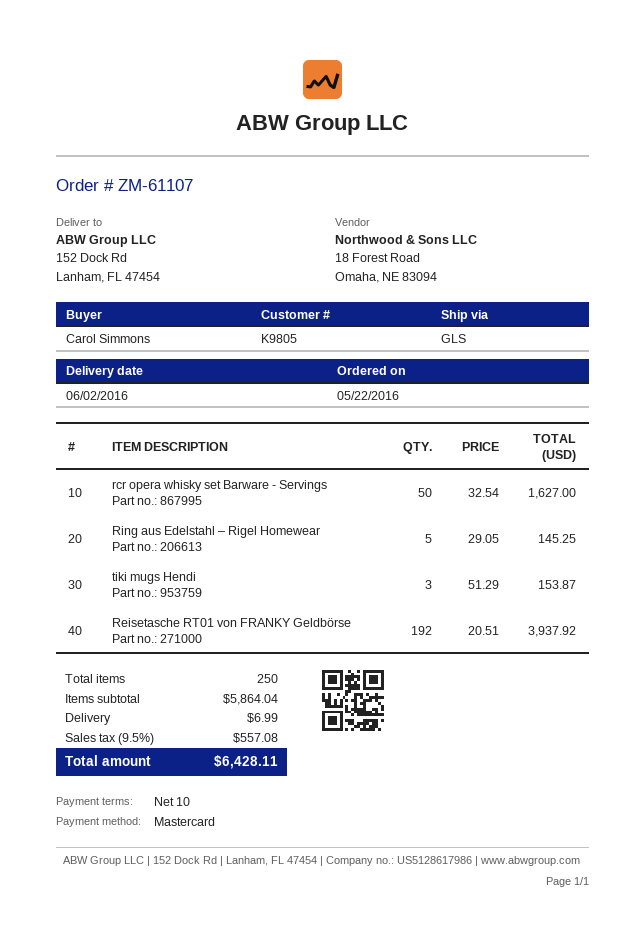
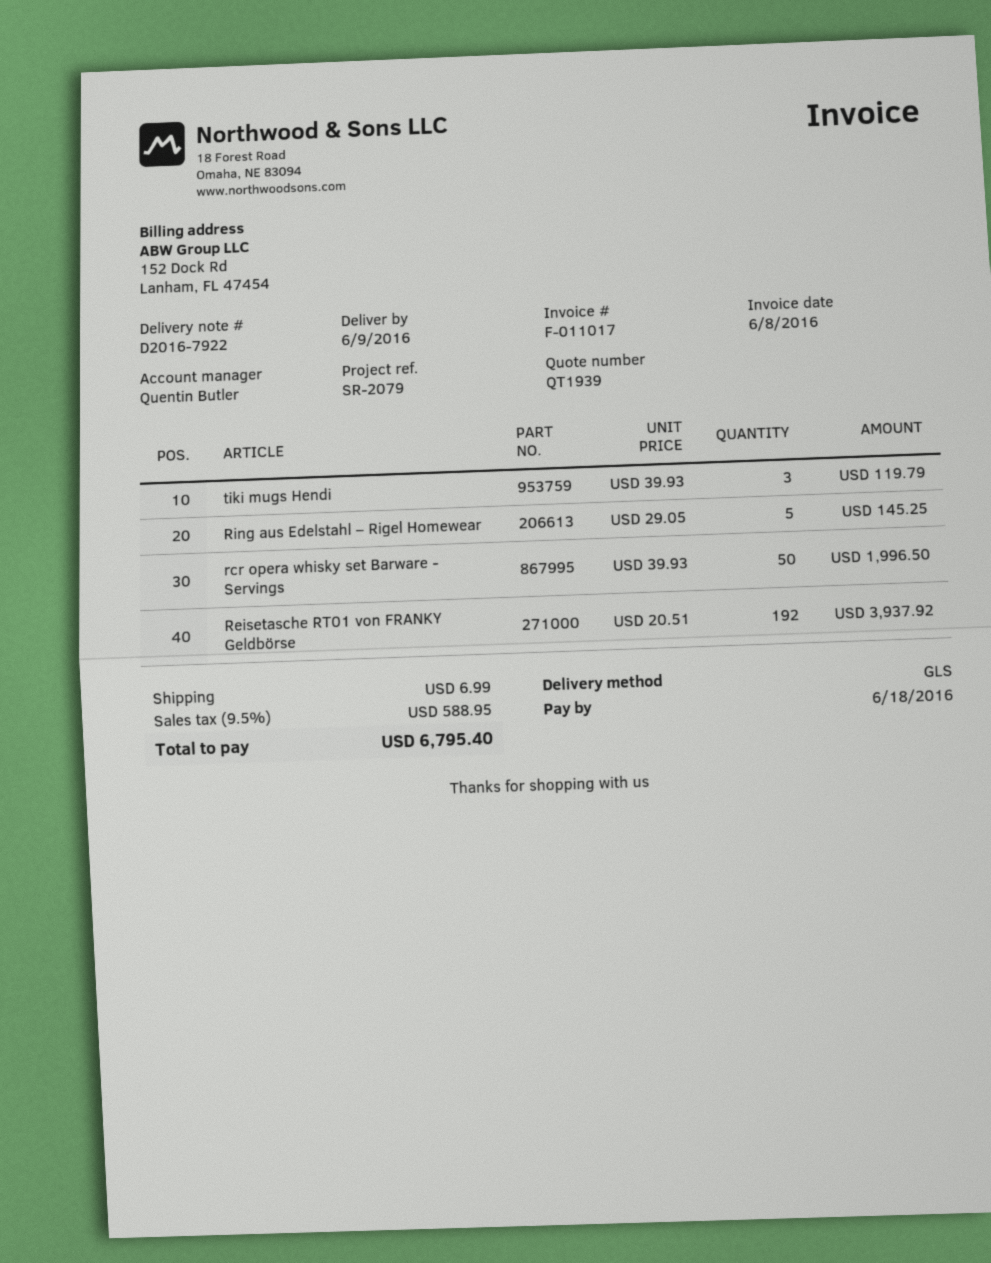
delivery date: 2016-06-02 -> 2016-06-09
rcr opera whisky set Barware - Servings: 50 x 32.54 = 1627.00 -> 50 x 39.93 = 1996.50
tiki mugs Hendi: 3 x 51.29 = 153.87 -> 3 x 39.93 = 119.79
tax: 9.5% = 557.08 -> 9.5% = 588.95
total: 6428.11 -> 6795.40

